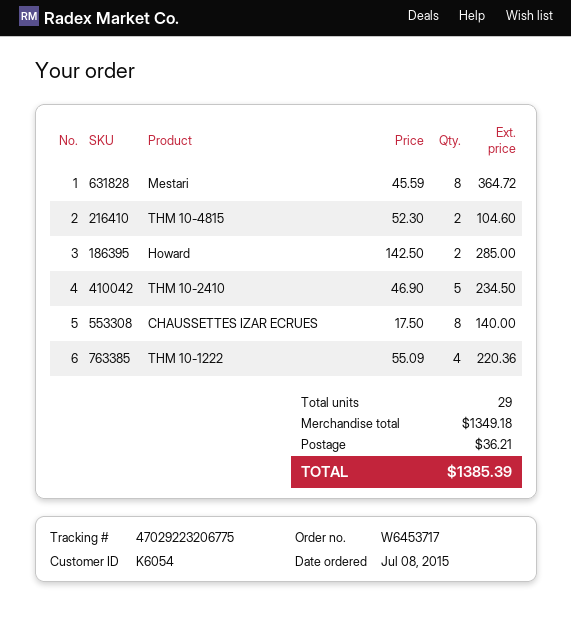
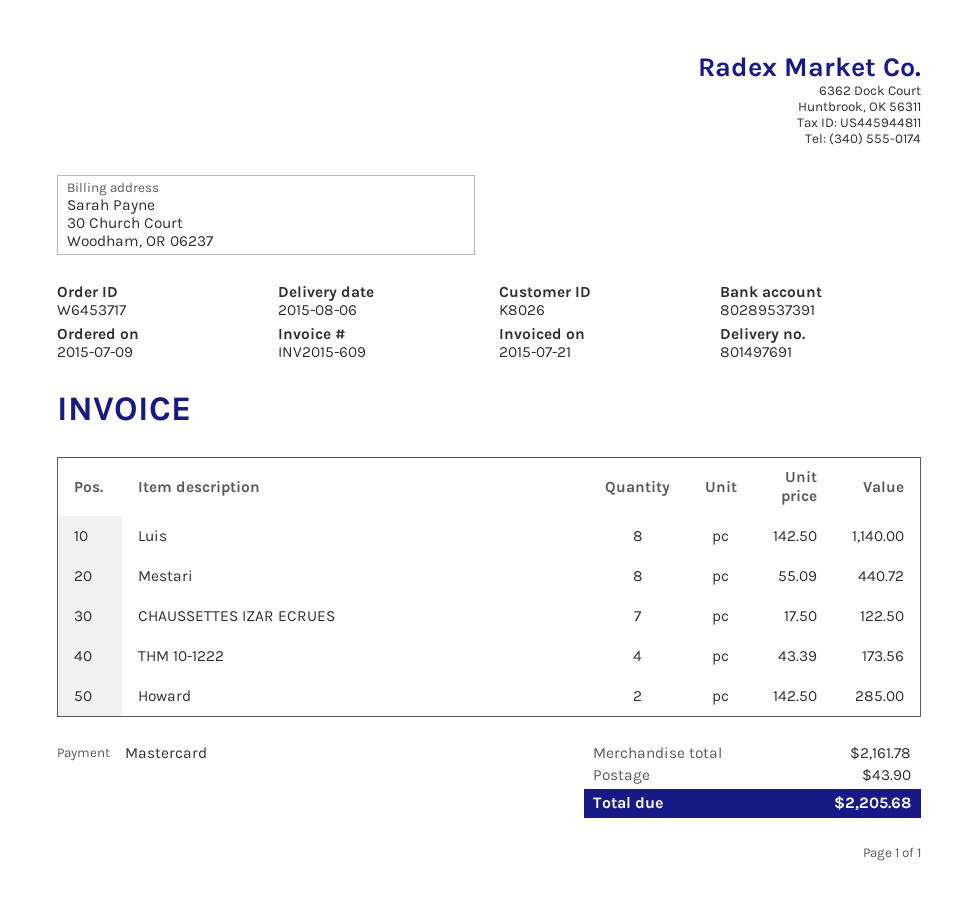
order date: 2015-07-08 -> 2015-07-09
customer number: K6054 -> K8026
Mestari: 8 x 45.59 = 364.72 -> 8 x 55.09 = 440.72
THM 10-4815: 2 x 52.30 = 104.60 -> none
THM 10-2410: 5 x 46.90 = 234.50 -> none
CHAUSSETTES IZAR ECRUES: 8 x 17.50 = 140.00 -> 7 x 17.50 = 122.50
THM 10-1222: 4 x 55.09 = 220.36 -> 4 x 43.39 = 173.56
Luis: none -> 8 x 142.50 = 1140.00
subtotal: 1349.18 -> 2161.78
shipping: 36.21 -> 43.90
total: 1385.39 -> 2205.68

